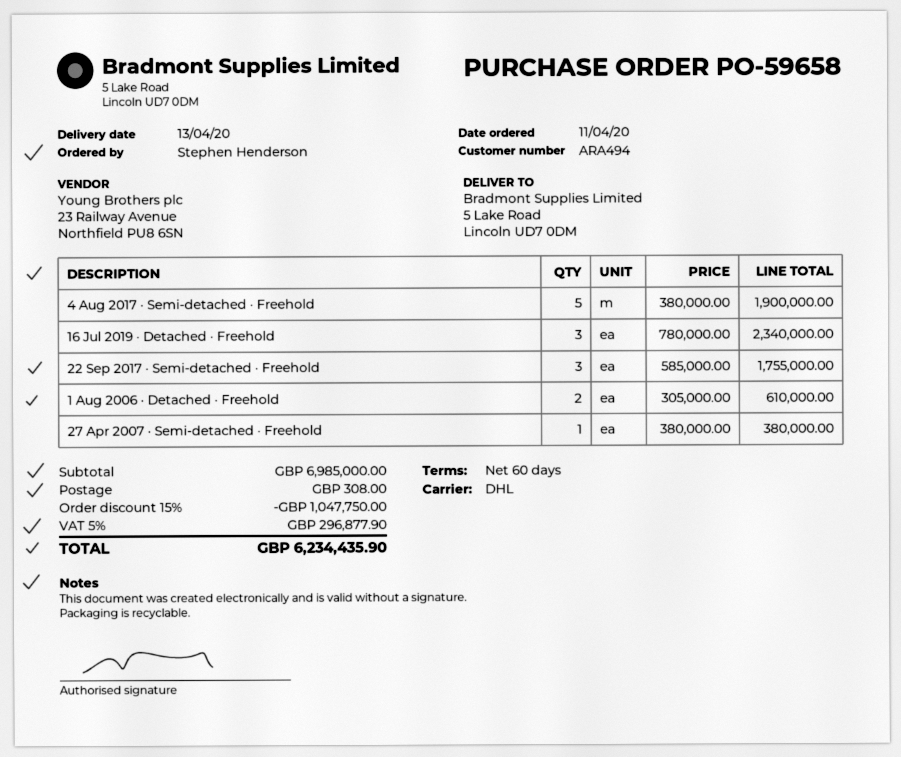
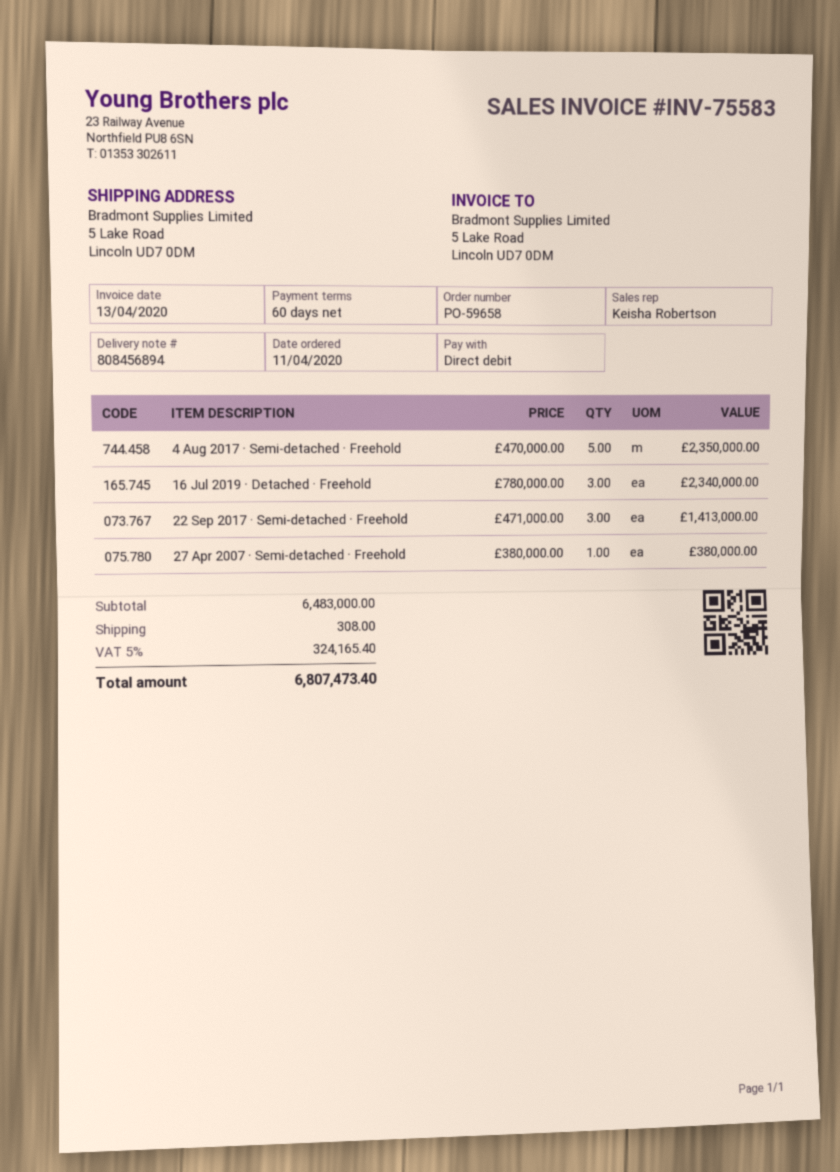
4 Aug 2017 · Semi-detached · Freehold: 5 x 380000.00 = 1900000.00 -> 5 x 470000.00 = 2350000.00
22 Sep 2017 · Semi-detached · Freehold: 3 x 585000.00 = 1755000.00 -> 3 x 471000.00 = 1413000.00
1 Aug 2006 · Detached · Freehold: 2 x 305000.00 = 610000.00 -> none
subtotal: 6985000.00 -> 6483000.00
discount: 15% = 1047750.00 -> none
tax: 5% = 296877.90 -> 5% = 324165.40
total: 6234435.90 -> 6807473.40

